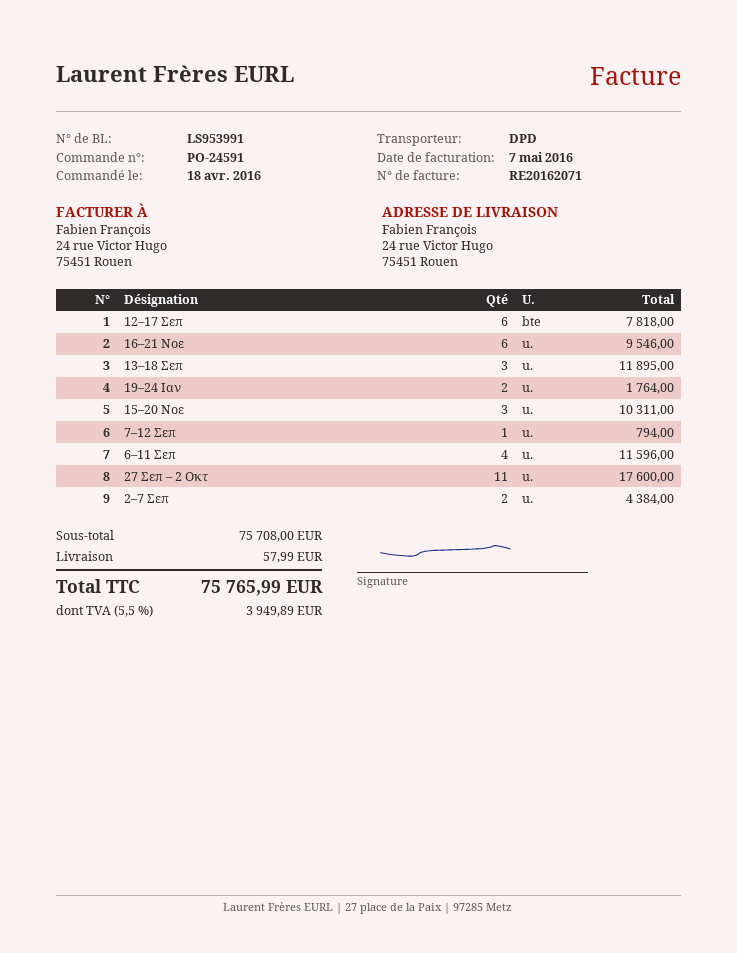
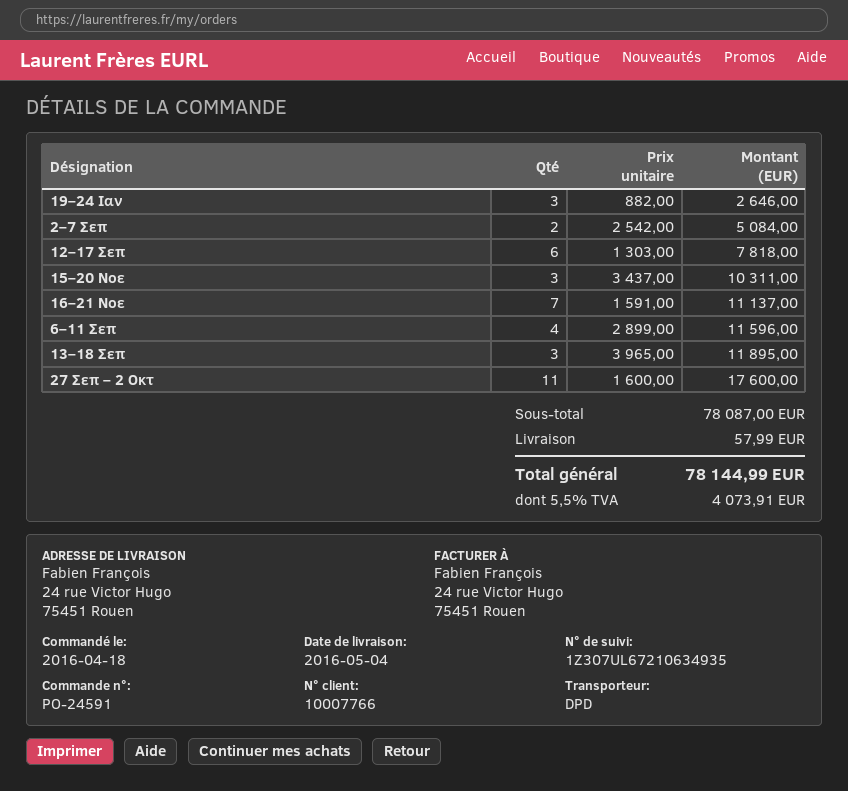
16–21 Νοε: 6 for 9546.00 -> 7 for 11137.00
19–24 Ιαν: 2 for 1764.00 -> 3 for 2646.00
7–12 Σεπ: 1 for 794.00 -> none
2–7 Σεπ: 2 for 4384.00 -> 2 for 5084.00
subtotal: 75708.00 -> 78087.00
tax: 5.5% = 3949.89 -> 5.5% = 4073.91
total: 75765.99 -> 78144.99

